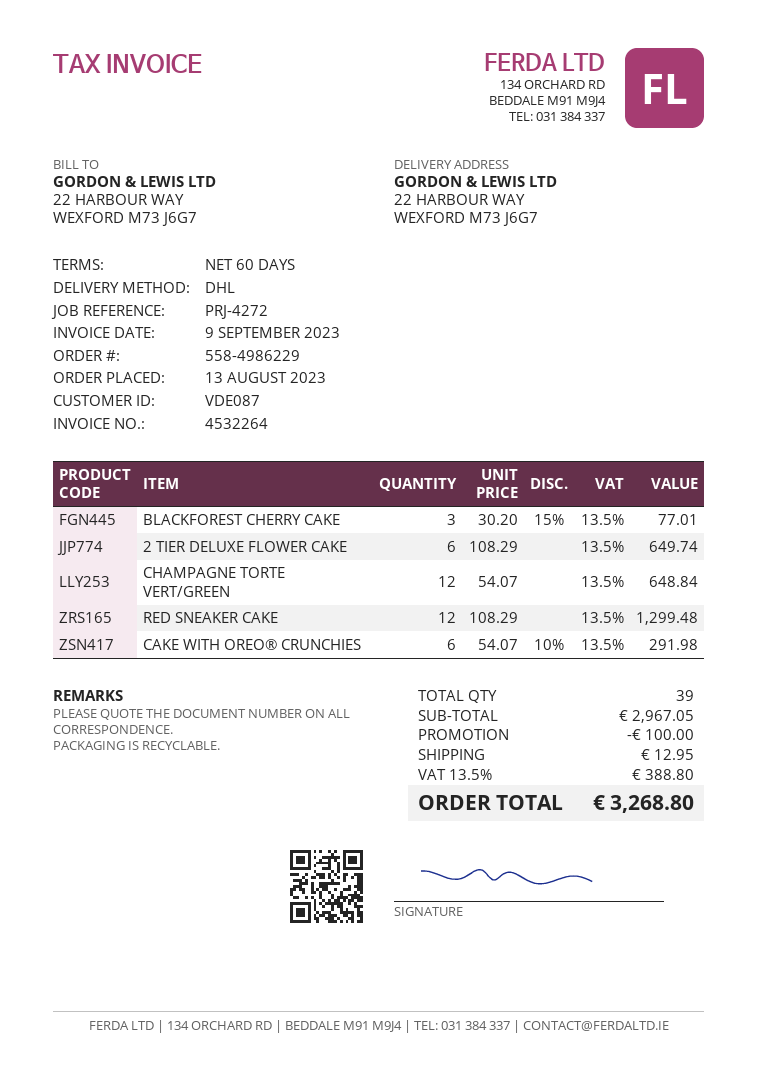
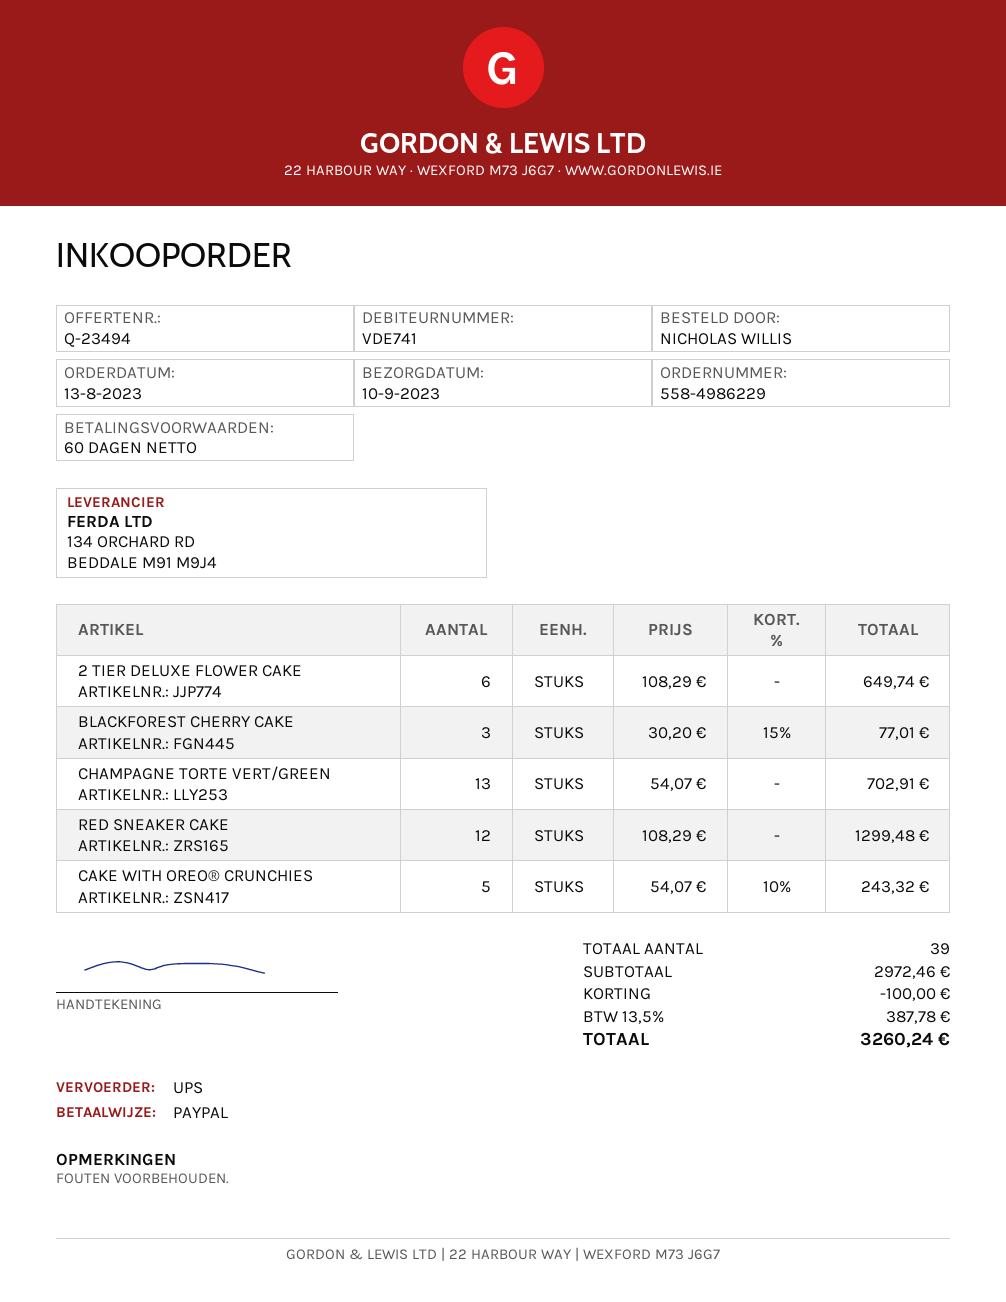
customer number: VDE087 -> VDE741
shipping method: DHL -> UPS
CHAMPAGNE TORTE VERT/GREEN: 12 x 54.07 = 648.84 -> 13 x 54.07 = 702.91
CAKE WITH OREO® CRUNCHIES: 6 x 54.07 - 10% = 291.98 -> 5 x 54.07 - 10% = 243.32
subtotal: 2967.05 -> 2972.46
shipping: 12.95 -> none
tax: 13.5% = 388.80 -> 13.5% = 387.78
total: 3268.80 -> 3260.24

